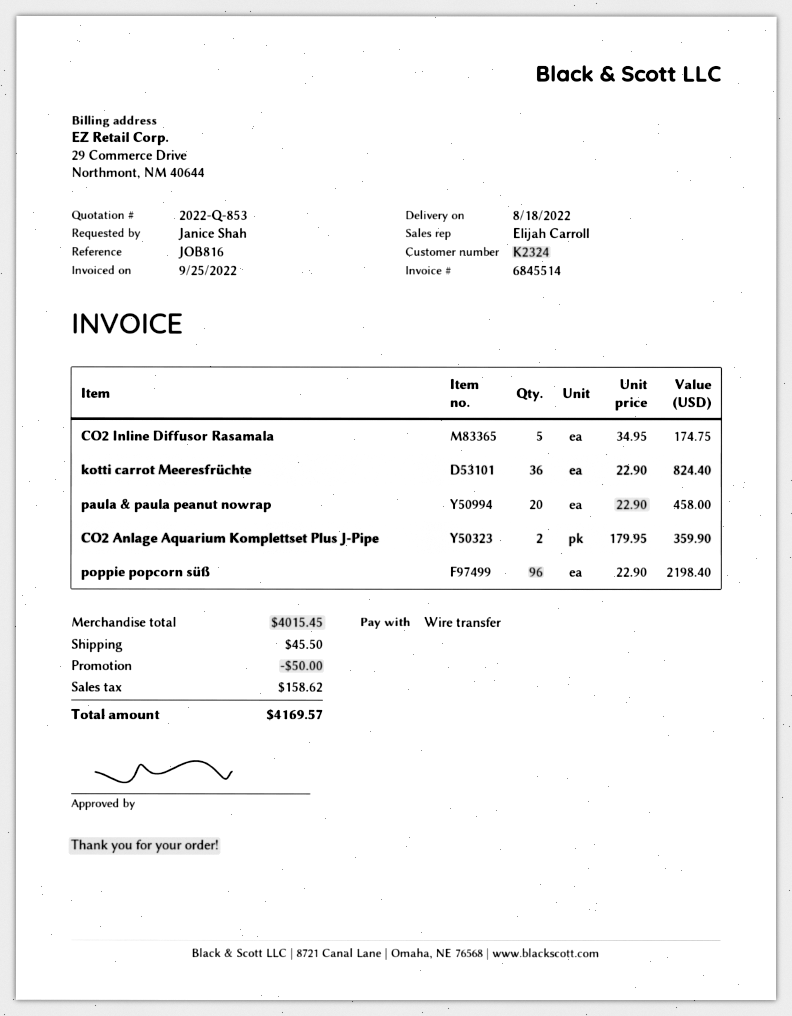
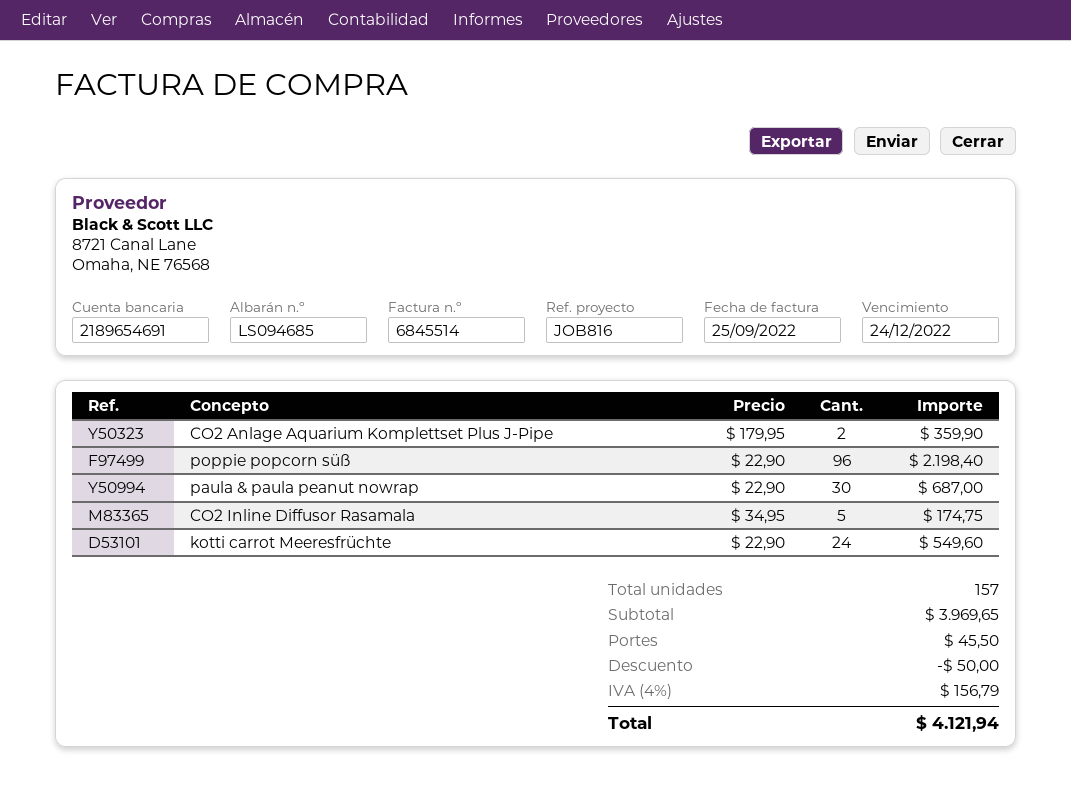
kotti carrot Meeresfrüchte: 36 x 22.90 = 824.40 -> 24 x 22.90 = 549.60
paula & paula peanut nowrap: 20 x 22.90 = 458.00 -> 30 x 22.90 = 687.00
subtotal: 4015.45 -> 3969.65
tax: 158.62 -> 156.79
total: 4169.57 -> 4121.94

